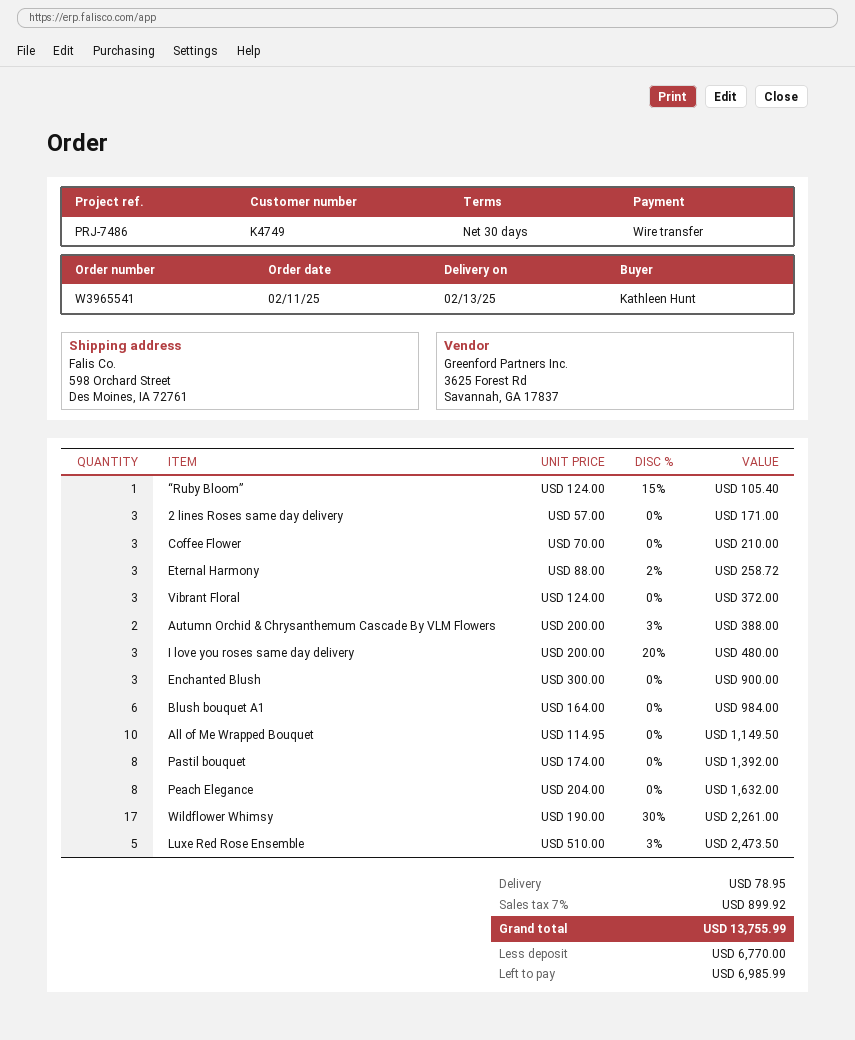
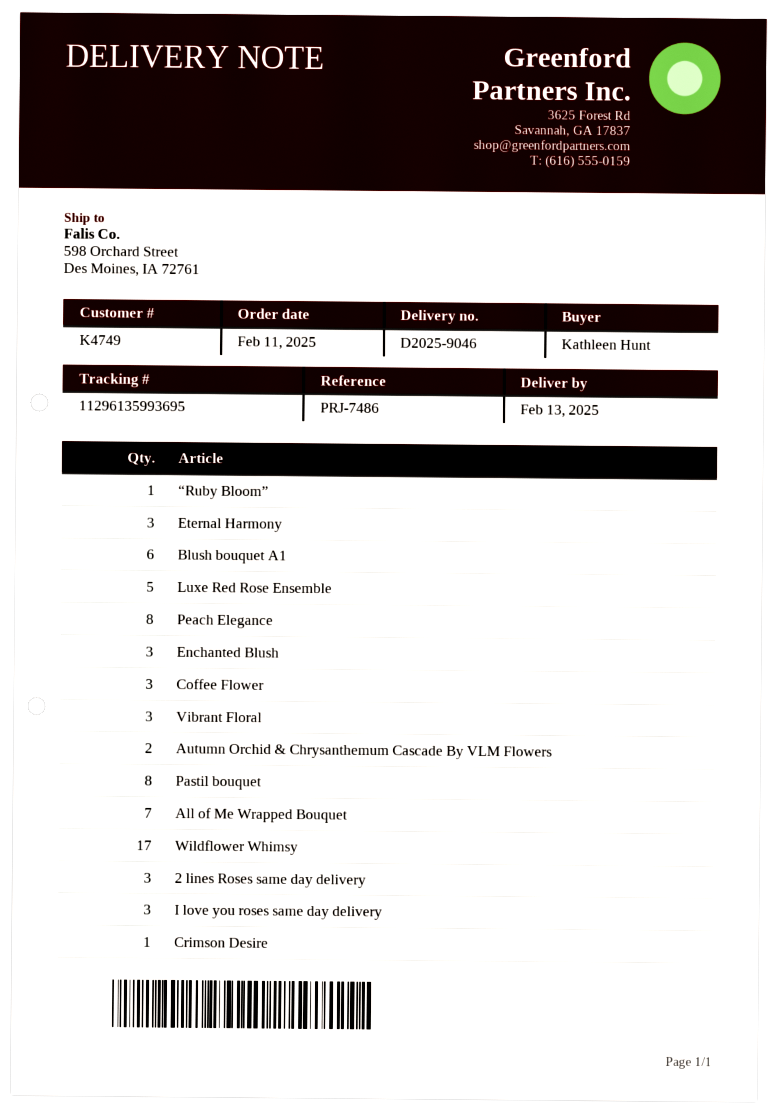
All of Me Wrapped Bouquet: 10 -> 7
Crimson Desire: none -> 1

